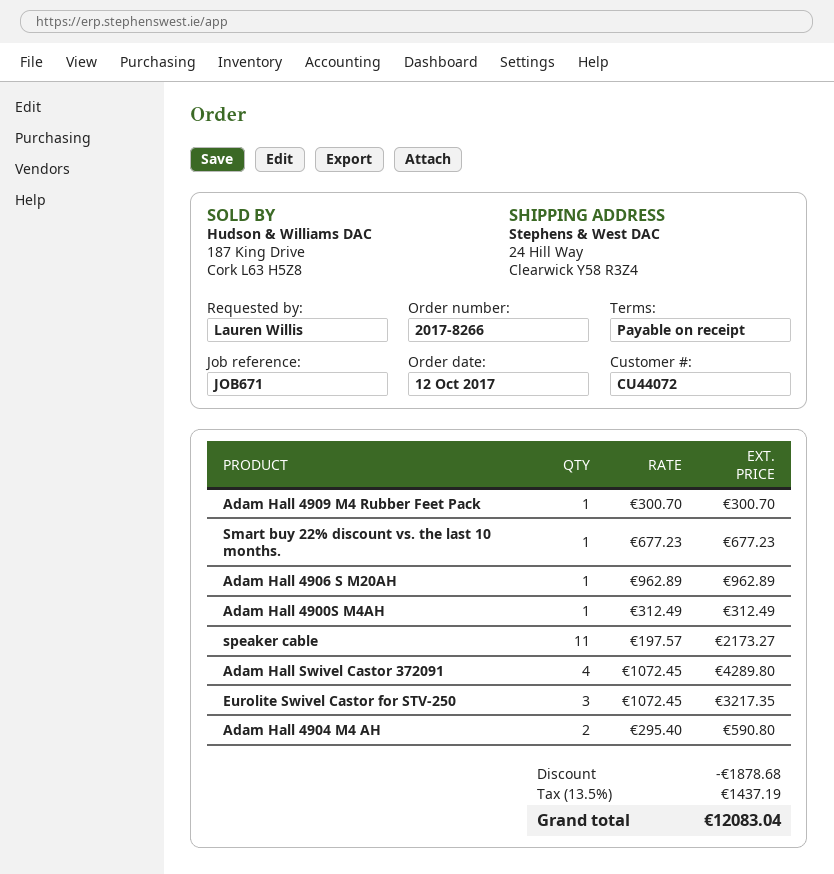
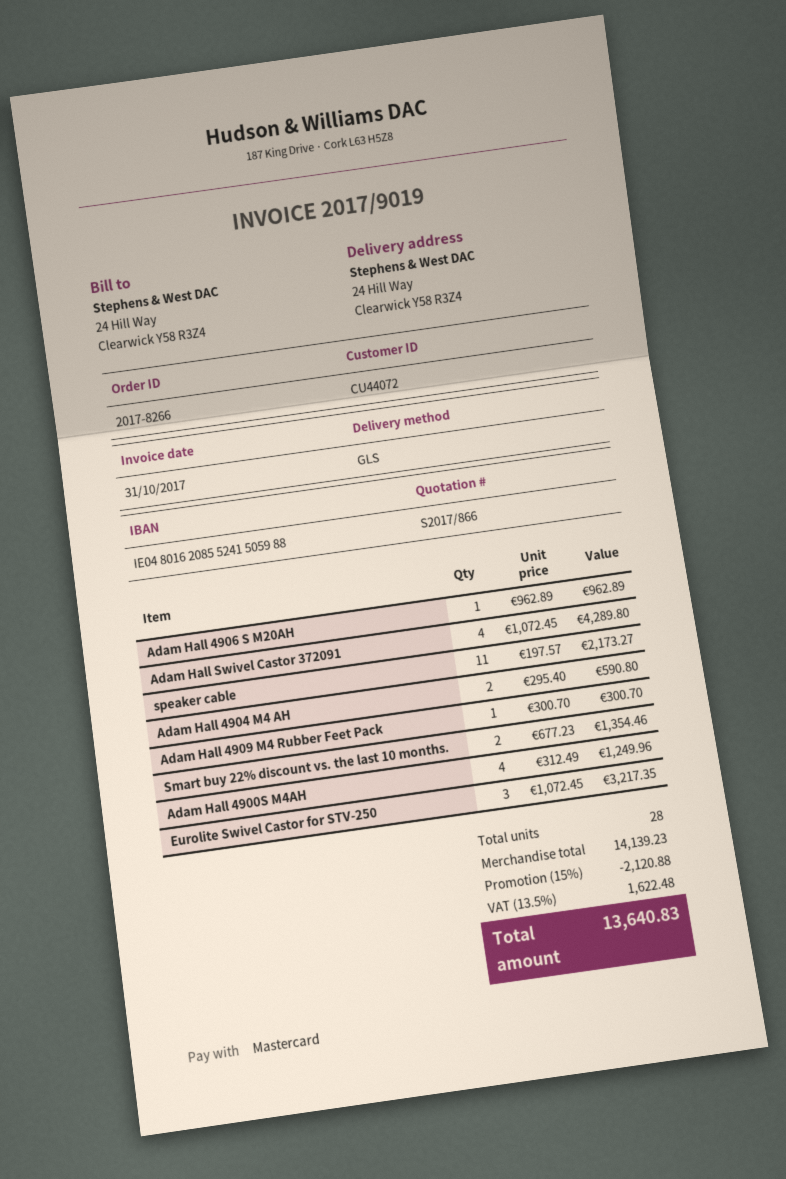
Smart buy 22% discount vs. the last 10 months.: 1 x 677.23 = 677.23 -> 2 x 677.23 = 1354.46
Adam Hall 4900S M4AH: 1 x 312.49 = 312.49 -> 4 x 312.49 = 1249.96
discount: 1878.68 -> 2120.88
tax: 13.5% = 1437.19 -> 13.5% = 1622.48
total: 12083.04 -> 13640.83

